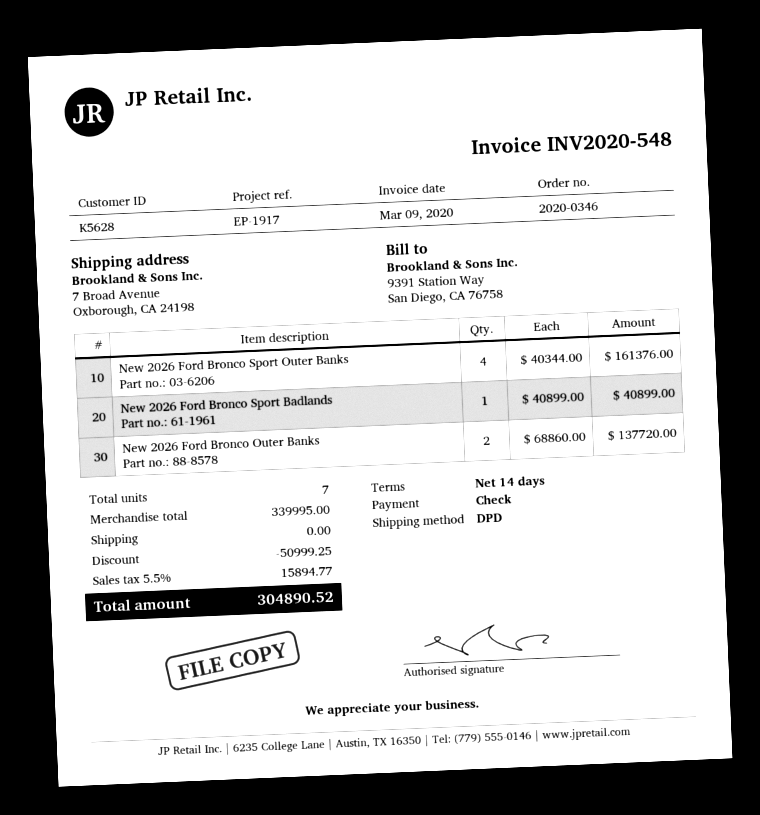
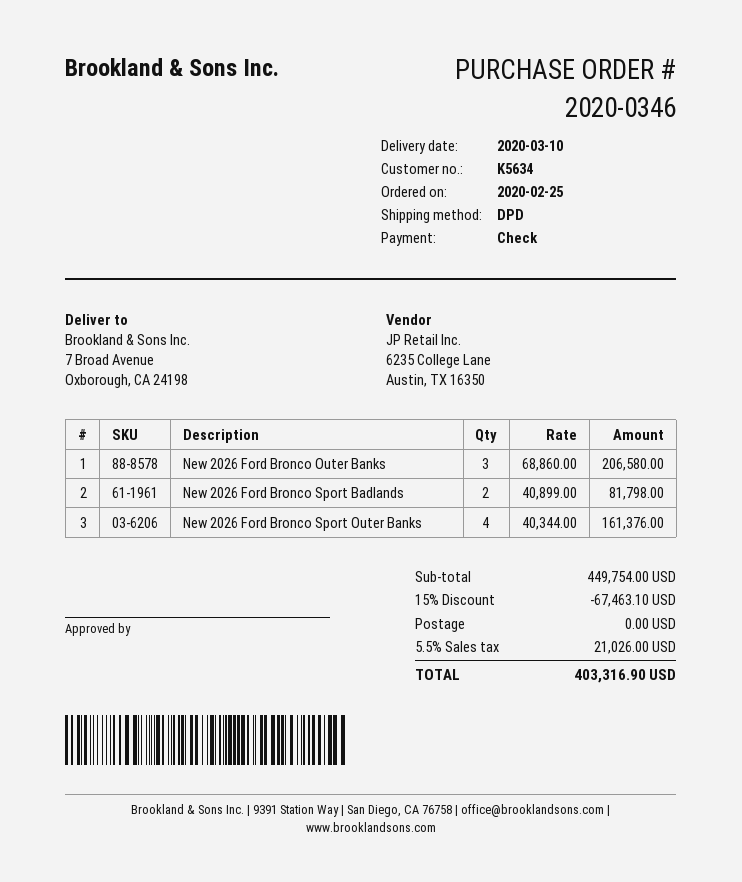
customer number: K5628 -> K5634
New 2026 Ford Bronco Sport Badlands: 1 x 40899.00 = 40899.00 -> 2 x 40899.00 = 81798.00
New 2026 Ford Bronco Outer Banks: 2 x 68860.00 = 137720.00 -> 3 x 68860.00 = 206580.00
subtotal: 339995.00 -> 449754.00
discount: 50999.25 -> 67463.10
tax: 5.5% = 15894.77 -> 5.5% = 21026.00
total: 304890.52 -> 403316.90

